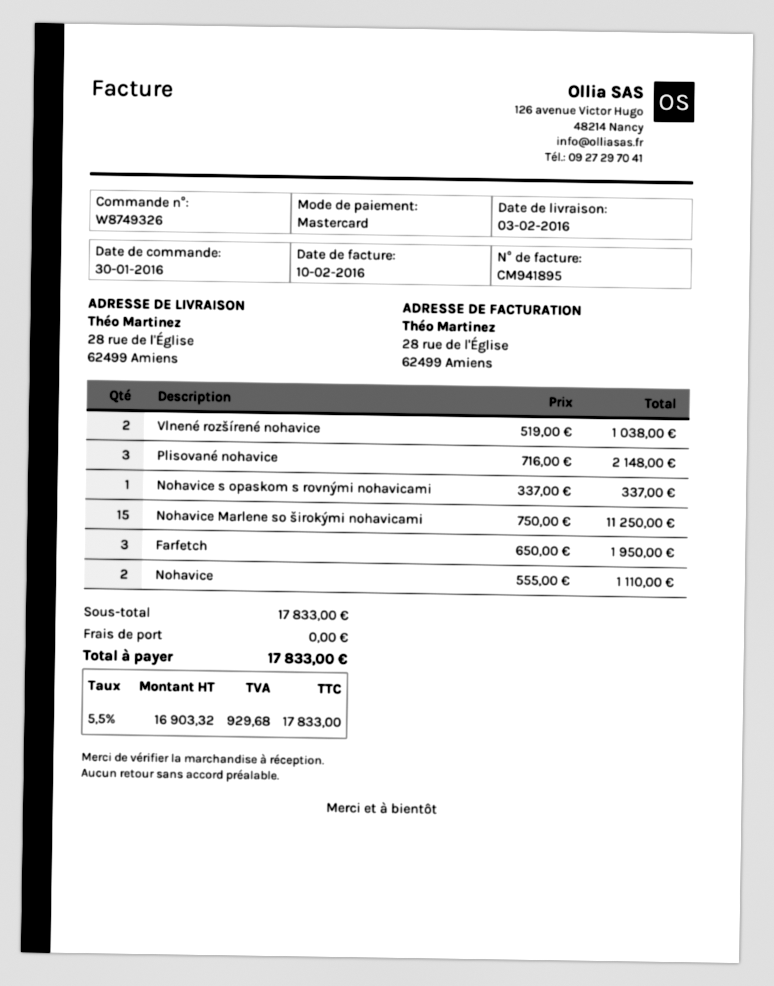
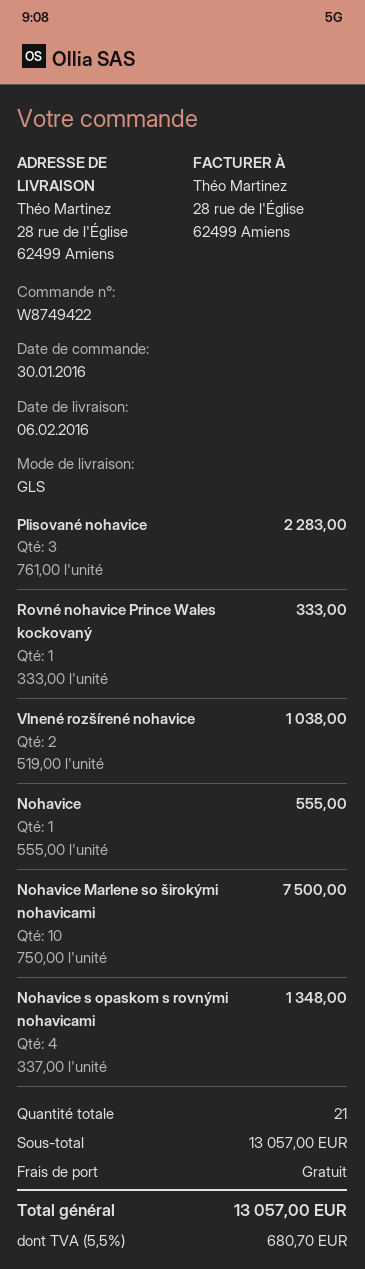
order number: W8749326 -> W8749422
delivery date: 2016-02-03 -> 2016-02-06
Plisované nohavice: 3 x 716.00 = 2148.00 -> 3 x 761.00 = 2283.00
Nohavice s opaskom s rovnými nohavicami: 1 x 337.00 = 337.00 -> 4 x 337.00 = 1348.00
Nohavice Marlene so širokými nohavicami: 15 x 750.00 = 11250.00 -> 10 x 750.00 = 7500.00
Farfetch: 3 x 650.00 = 1950.00 -> none
Nohavice: 2 x 555.00 = 1110.00 -> 1 x 555.00 = 555.00
Rovné nohavice Prince Wales kockovaný: none -> 1 x 333.00 = 333.00
subtotal: 17833.00 -> 13057.00
tax: 5.5% = 929.68 -> 5.5% = 680.70
total: 17833.00 -> 13057.00

